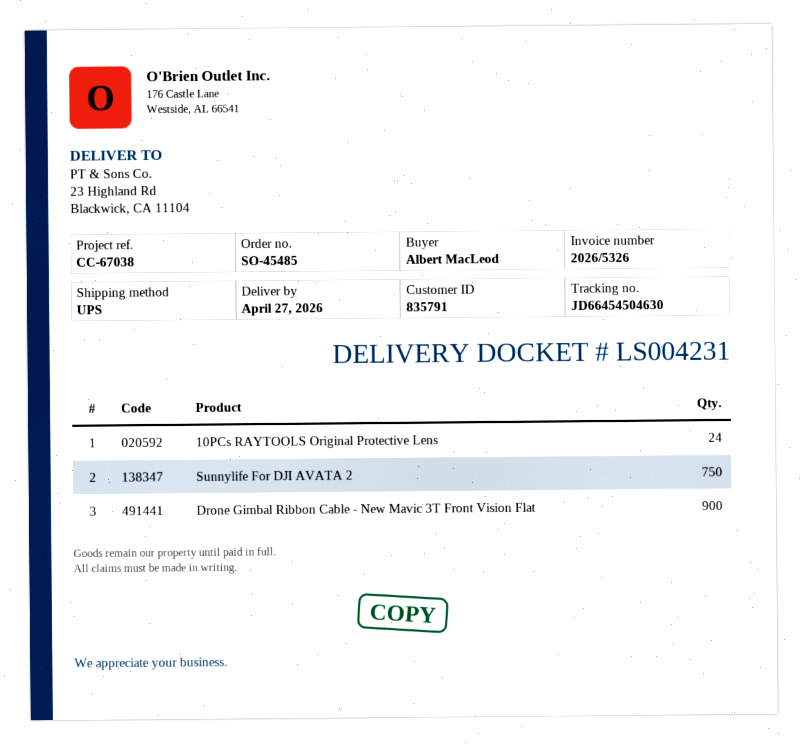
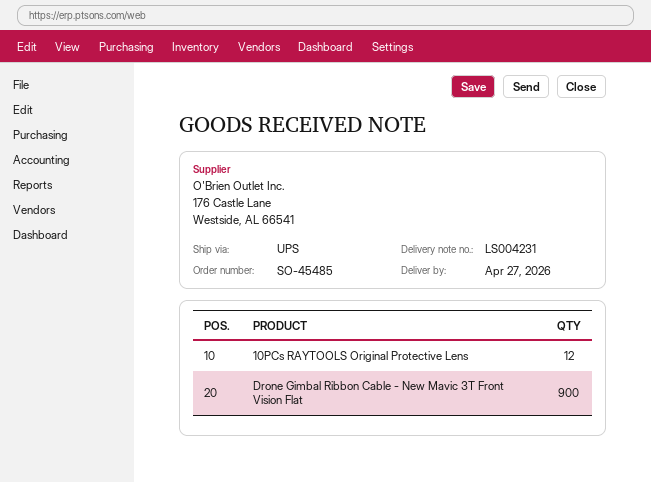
10PCs RAYTOOLS Original Protective Lens: 24 -> 12
Sunnylife For DJI AVATA 2: 750 -> none

